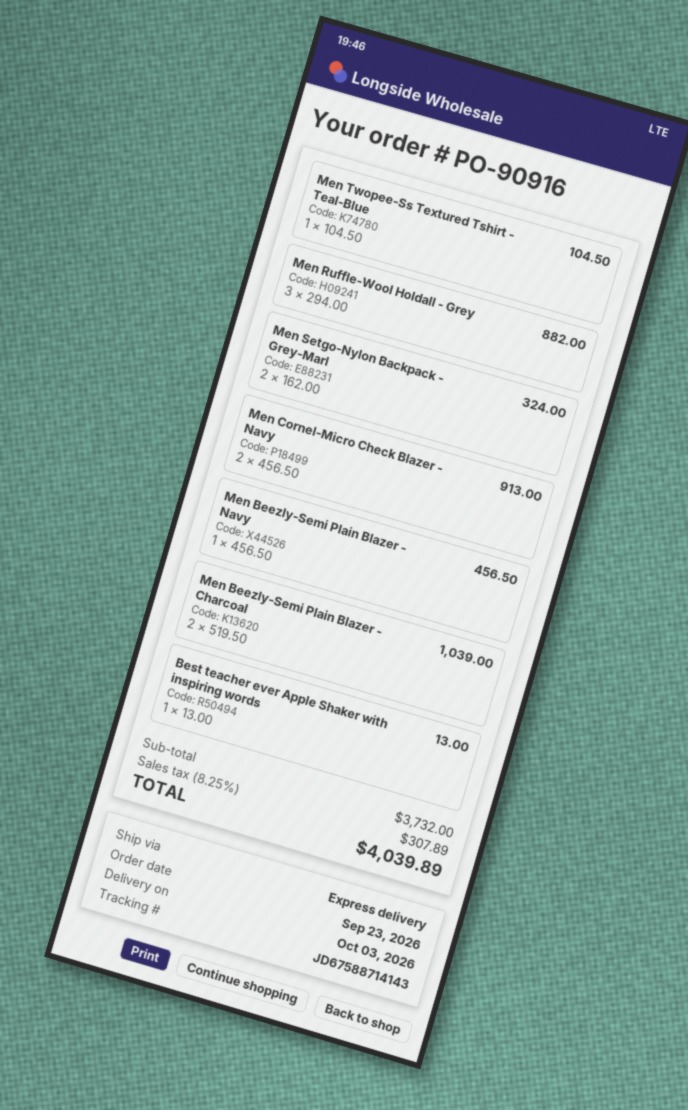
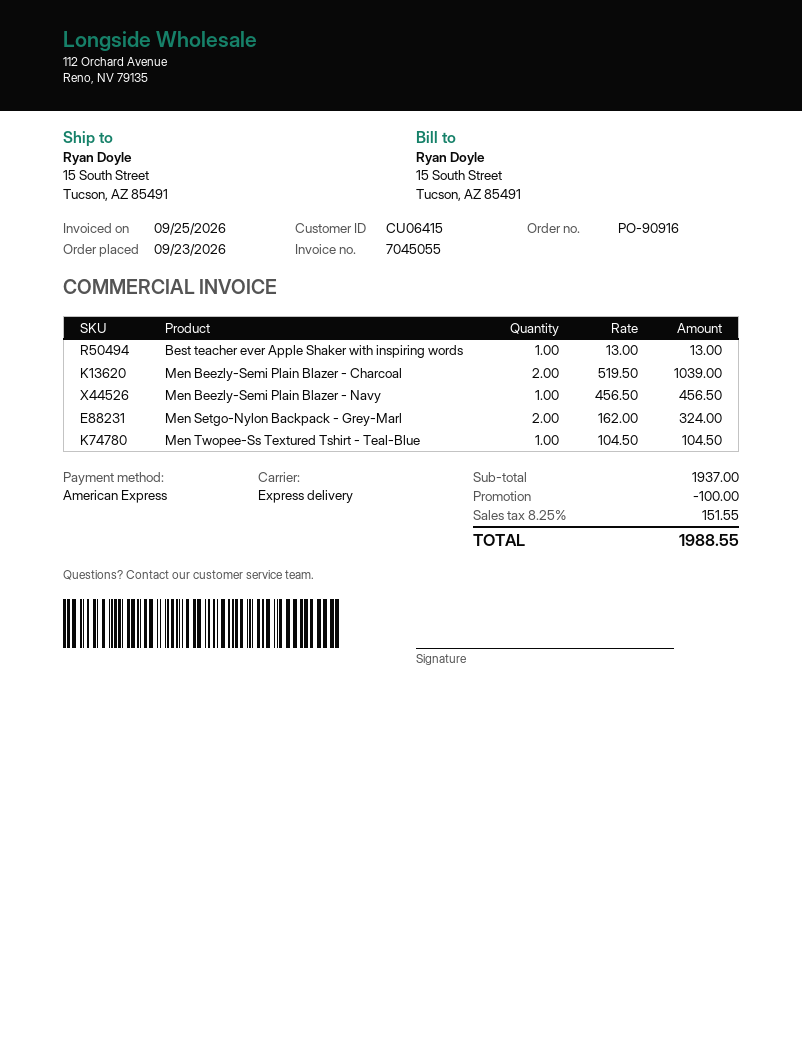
Men Ruffle-Wool Holdall - Grey: 3 x 294.00 = 882.00 -> none
Men Cornel-Micro Check Blazer - Navy: 2 x 456.50 = 913.00 -> none
subtotal: 3732.00 -> 1937.00
discount: none -> 100.00
tax: 8.25% = 307.89 -> 8.25% = 151.55
total: 4039.89 -> 1988.55

